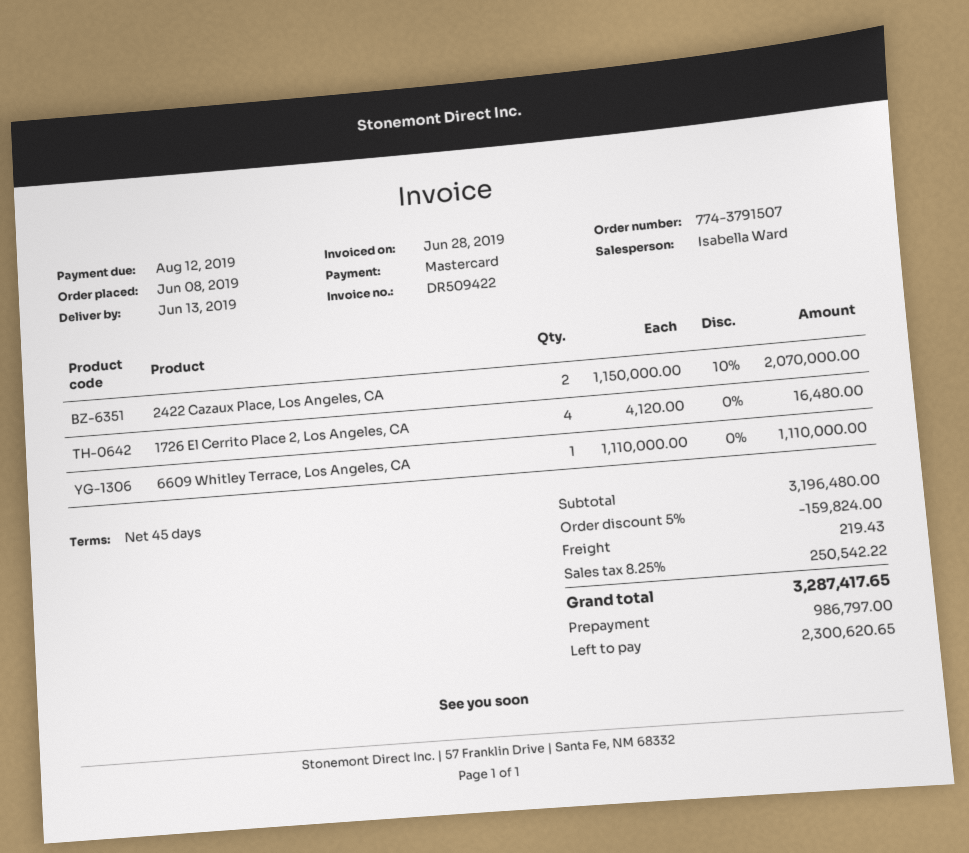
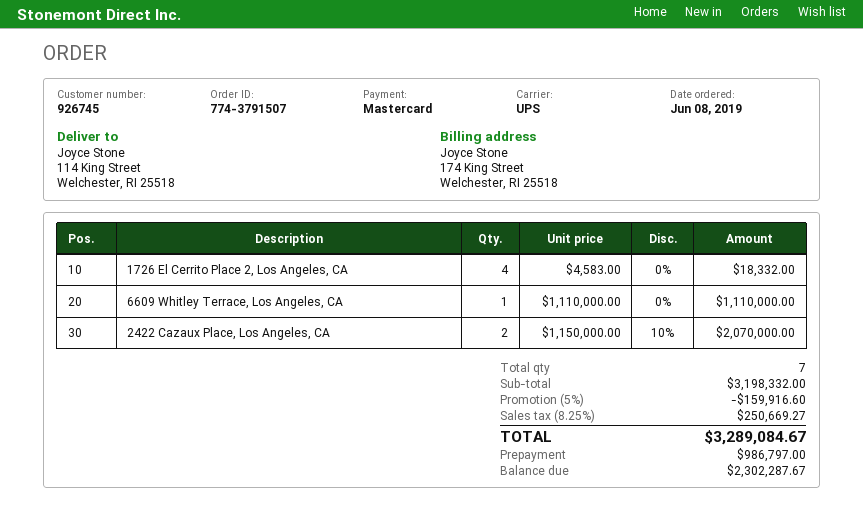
1726 El Cerrito Place 2, Los Angeles, CA: 4 x 4120.00 = 16480.00 -> 4 x 4583.00 = 18332.00
subtotal: 3196480.00 -> 3198332.00
discount: 5% = 159824.00 -> 5% = 159916.60
shipping: 219.43 -> none
tax: 8.25% = 250542.22 -> 8.25% = 250669.27
total: 3287417.65 -> 3289084.67
balance: 2300620.65 -> 2302287.67

